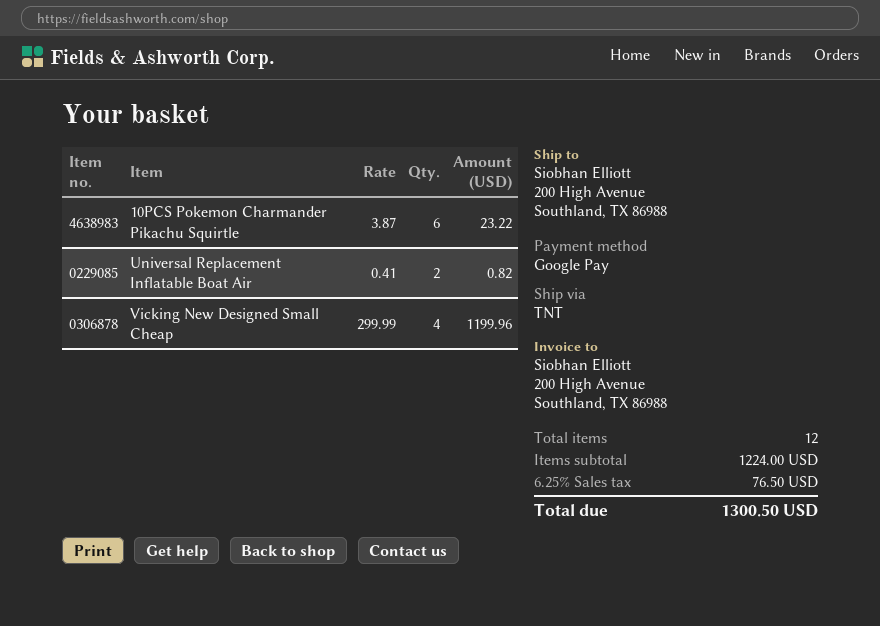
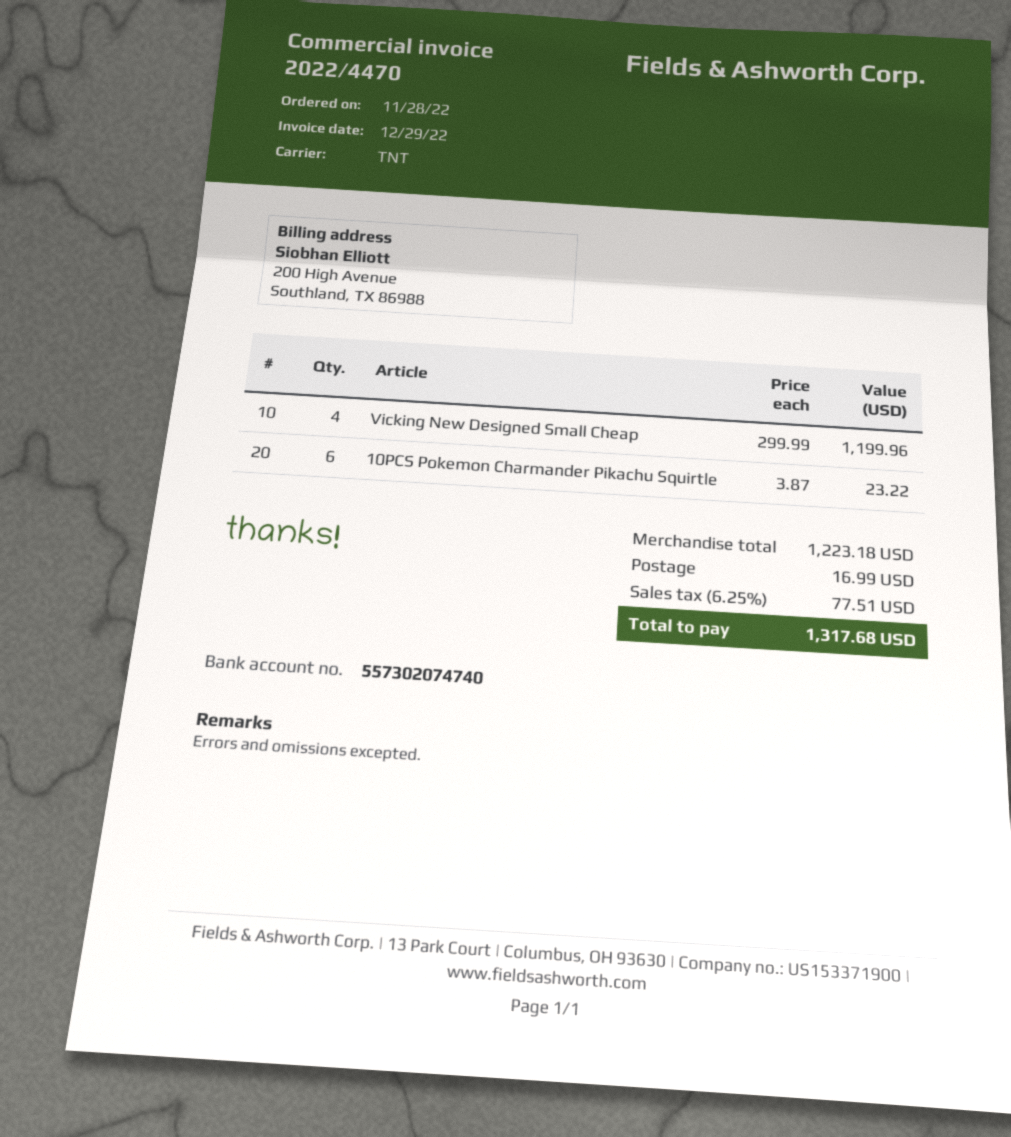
Universal Replacement Inflatable Boat Air: 2 x 0.41 = 0.82 -> none
subtotal: 1224.00 -> 1223.18
shipping: none -> 16.99
tax: 6.25% = 76.50 -> 6.25% = 77.51
total: 1300.50 -> 1317.68

